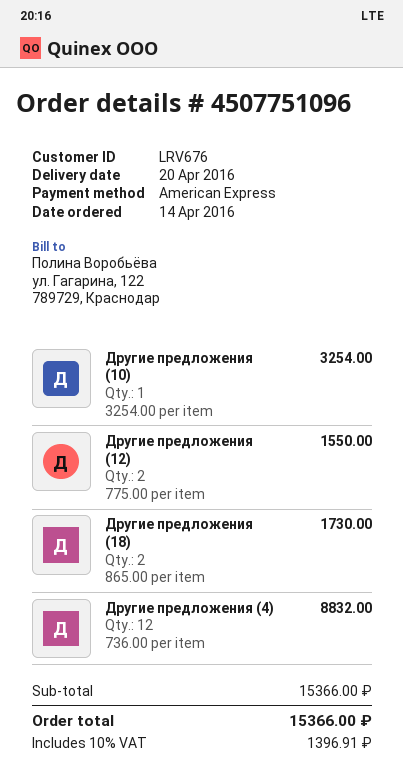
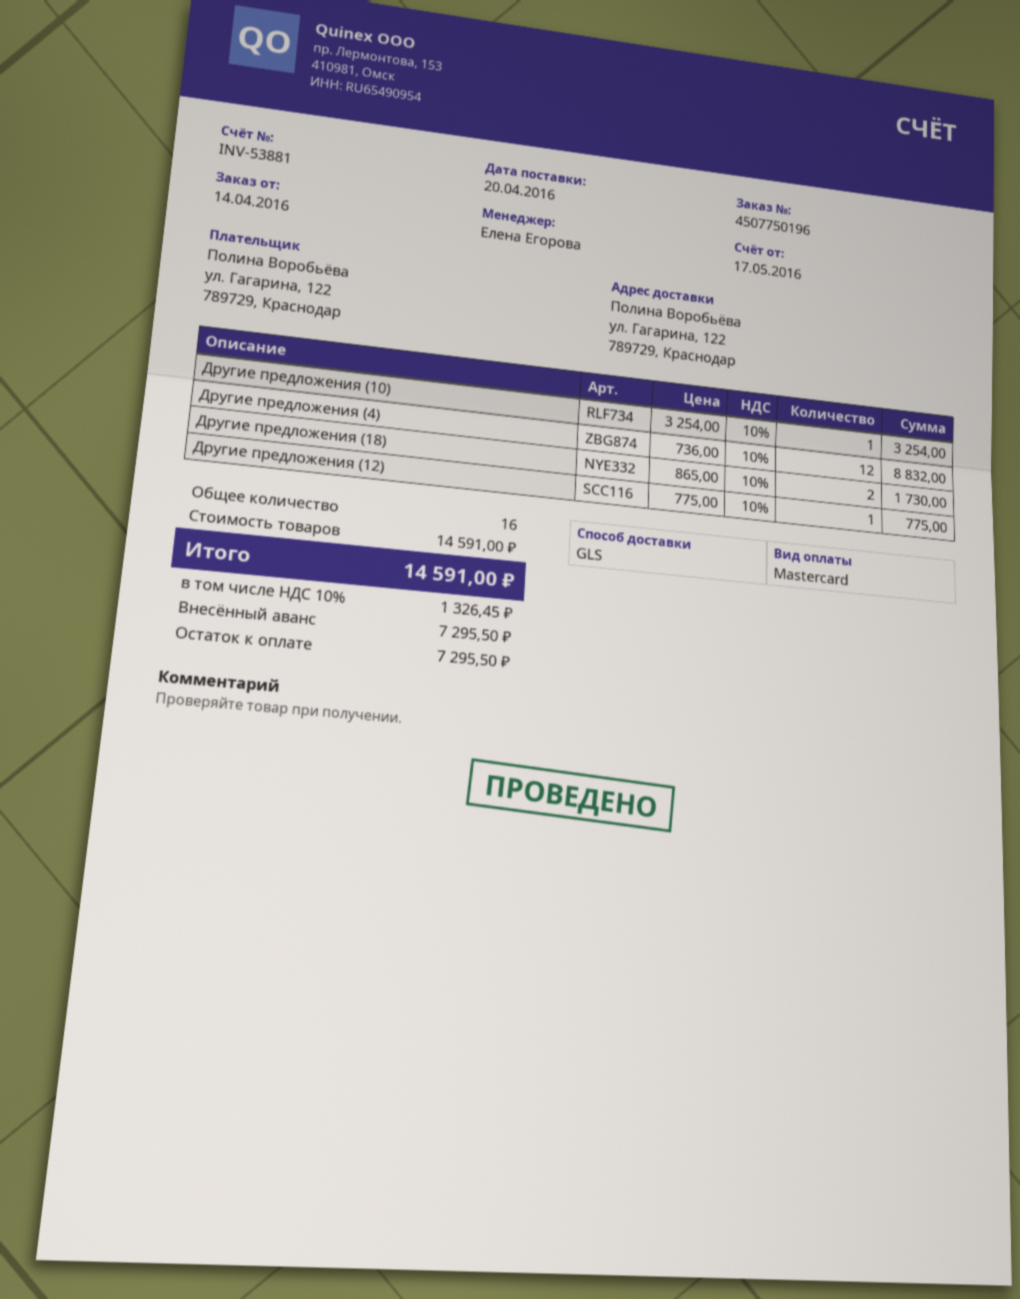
order number: 4507751096 -> 4507750196
payment method: American Express -> Mastercard
Другие предложения (12): 2 x 775.00 = 1550.00 -> 1 x 775.00 = 775.00
subtotal: 15366.00 -> 14591.00
tax: 10% = 1396.91 -> 10% = 1326.45
total: 15366.00 -> 14591.00

